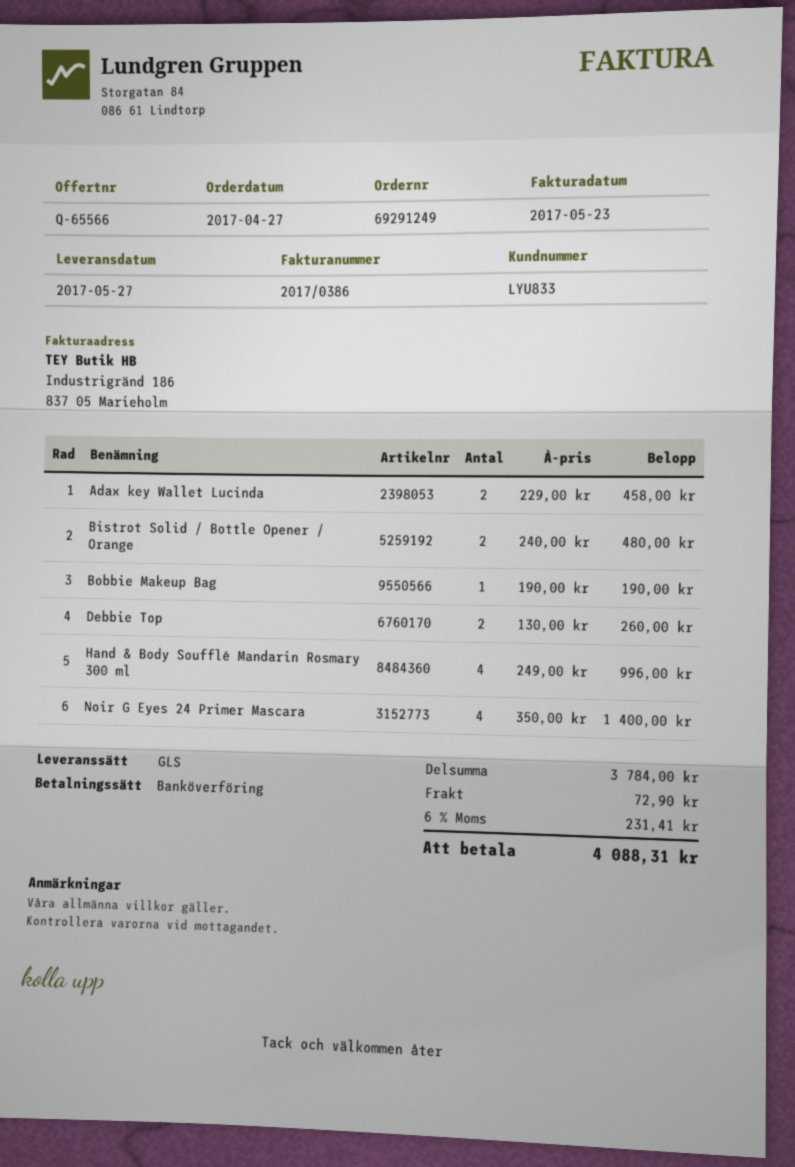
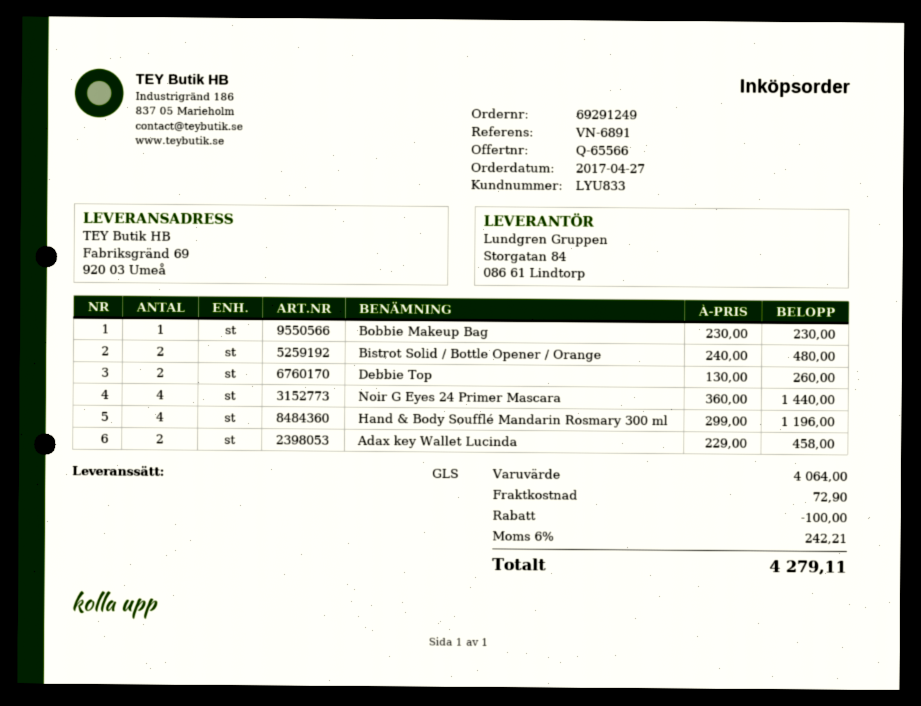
Bobbie Makeup Bag: 1 x 190.00 = 190.00 -> 1 x 230.00 = 230.00
Hand & Body Soufflé Mandarin Rosmary 300 ml: 4 x 249.00 = 996.00 -> 4 x 299.00 = 1196.00
Noir G Eyes 24 Primer Mascara: 4 x 350.00 = 1400.00 -> 4 x 360.00 = 1440.00
subtotal: 3784.00 -> 4064.00
discount: none -> 100.00
tax: 6% = 231.41 -> 6% = 242.21
total: 4088.31 -> 4279.11

